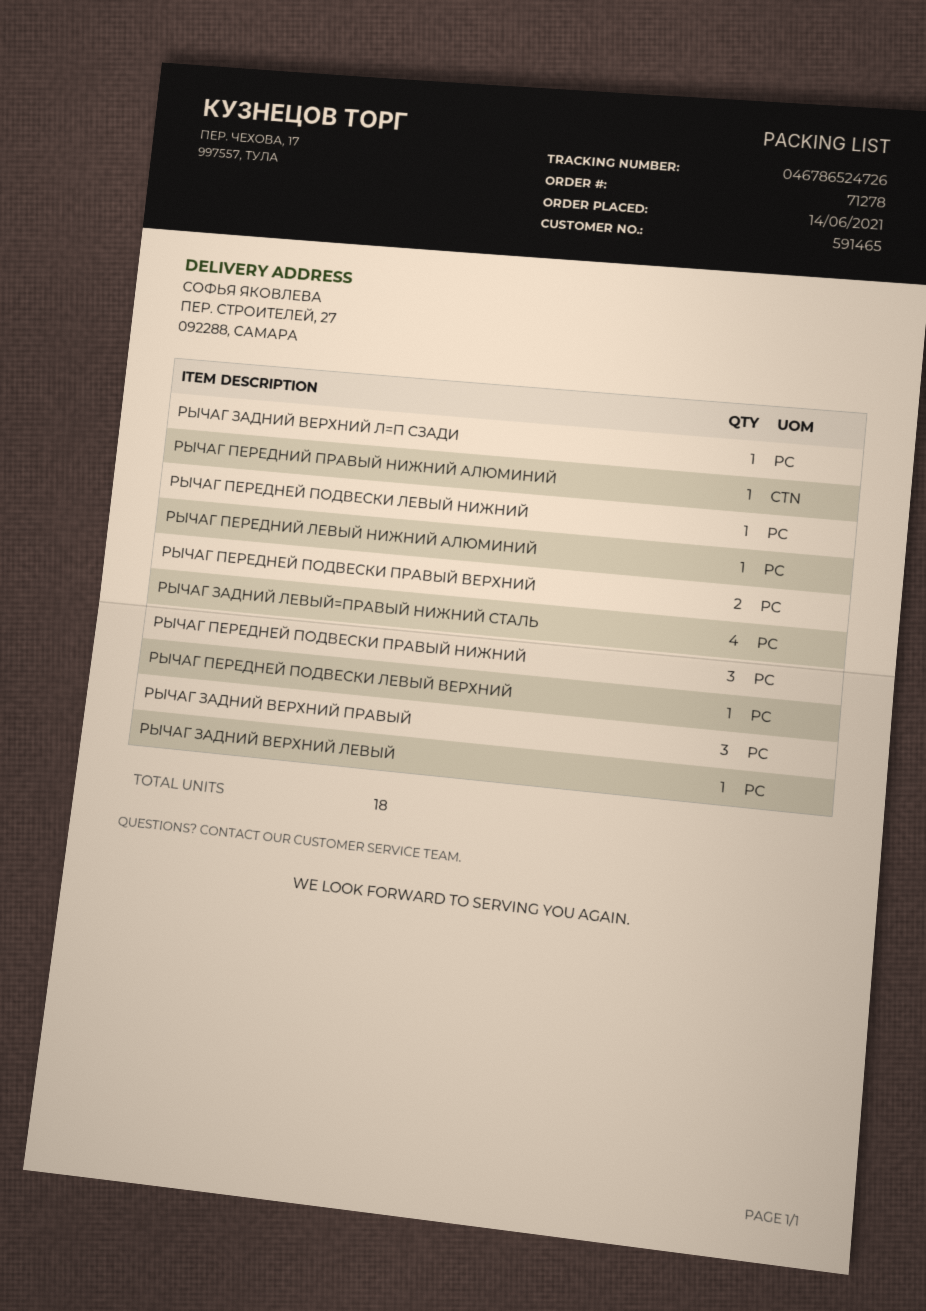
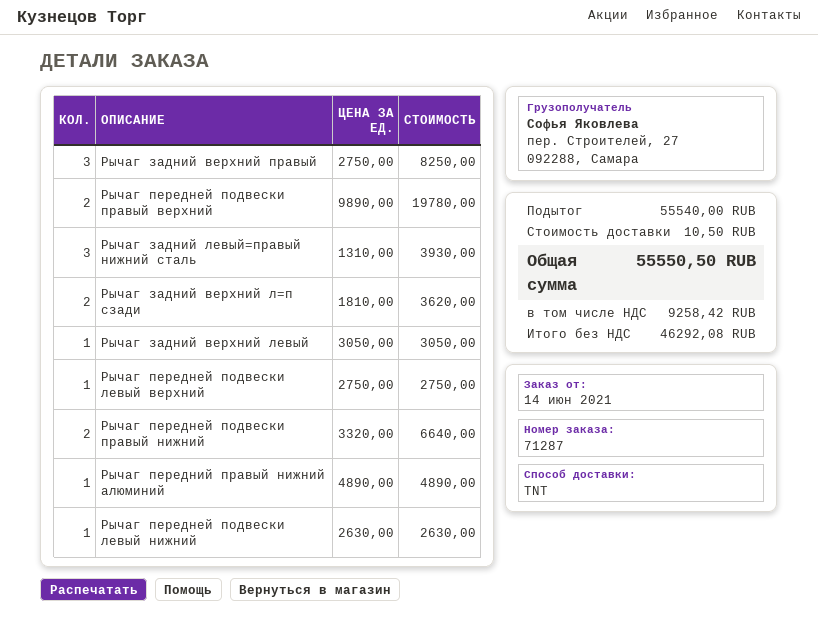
order number: 71278 -> 71287
РЫЧАГ ЗАДНИЙ ВЕРХНИЙ Л=П СЗАДИ: 1 -> 2
РЫЧАГ ПЕРЕДНИЙ ЛЕВЫЙ НИЖНИЙ АЛЮМИНИЙ: 1 -> none
РЫЧАГ ЗАДНИЙ ЛЕВЫЙ=ПРАВЫЙ НИЖНИЙ СТАЛЬ: 4 -> 3
РЫЧАГ ПЕРЕДНЕЙ ПОДВЕСКИ ПРАВЫЙ НИЖНИЙ: 3 -> 2

